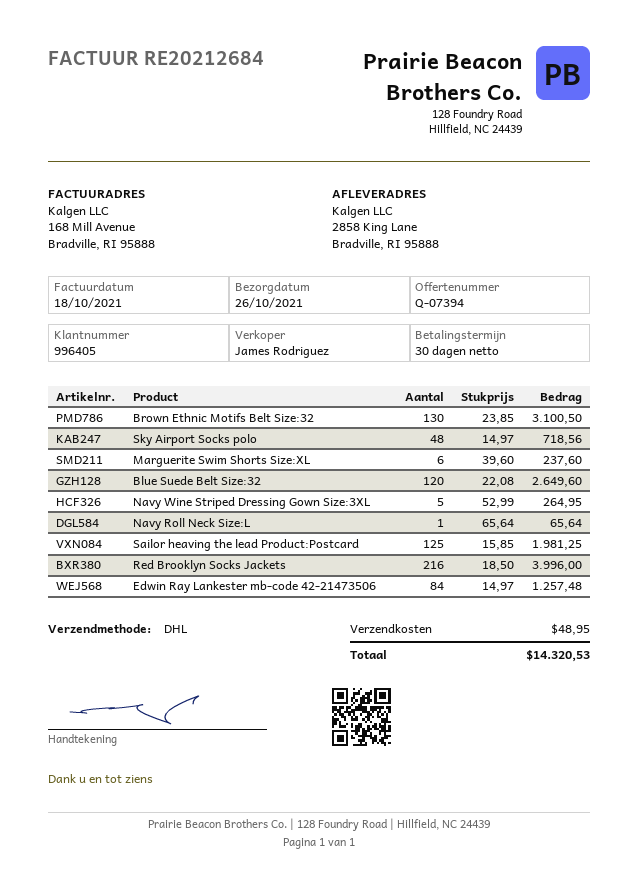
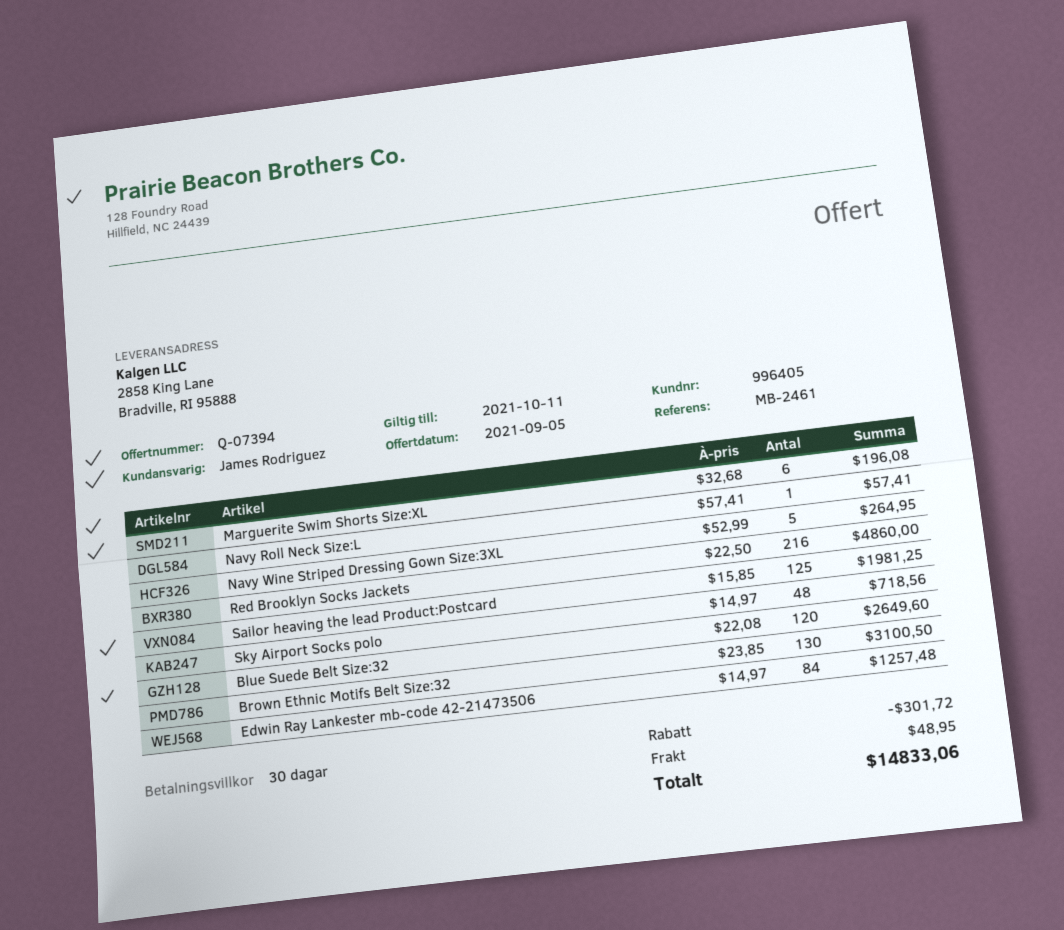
Marguerite Swim Shorts Size:XL: 6 x 39.60 = 237.60 -> 6 x 32.68 = 196.08
Navy Roll Neck Size:L: 1 x 65.64 = 65.64 -> 1 x 57.41 = 57.41
Red Brooklyn Socks Jackets: 216 x 18.50 = 3996.00 -> 216 x 22.50 = 4860.00
discount: none -> 301.72
total: 14320.53 -> 14833.06

